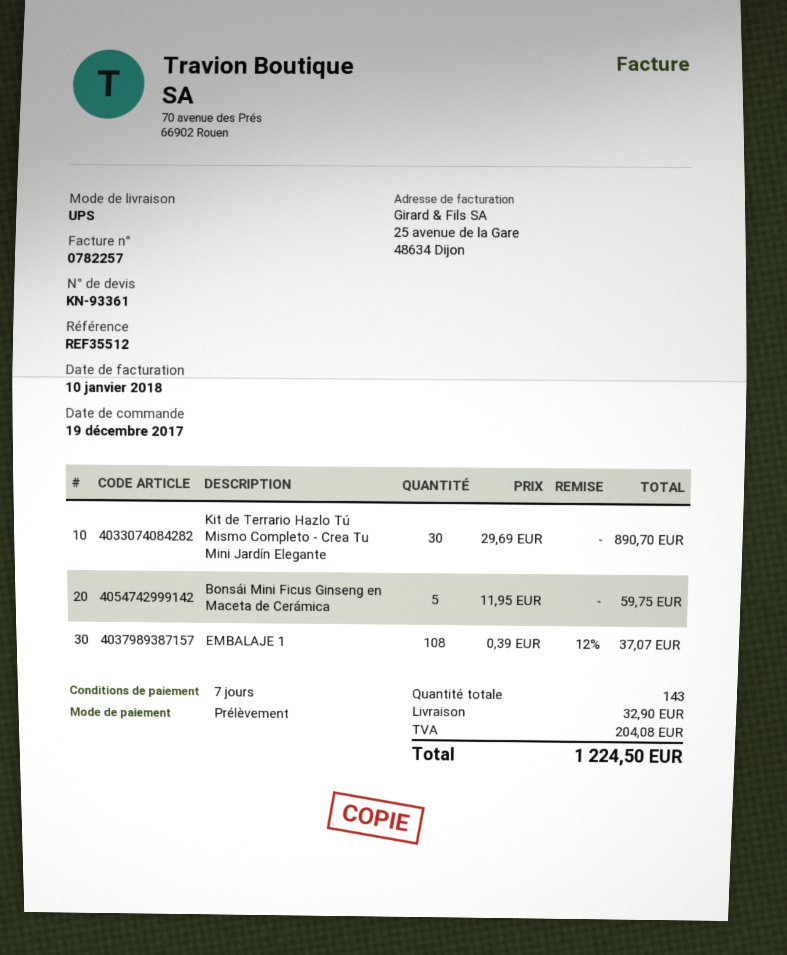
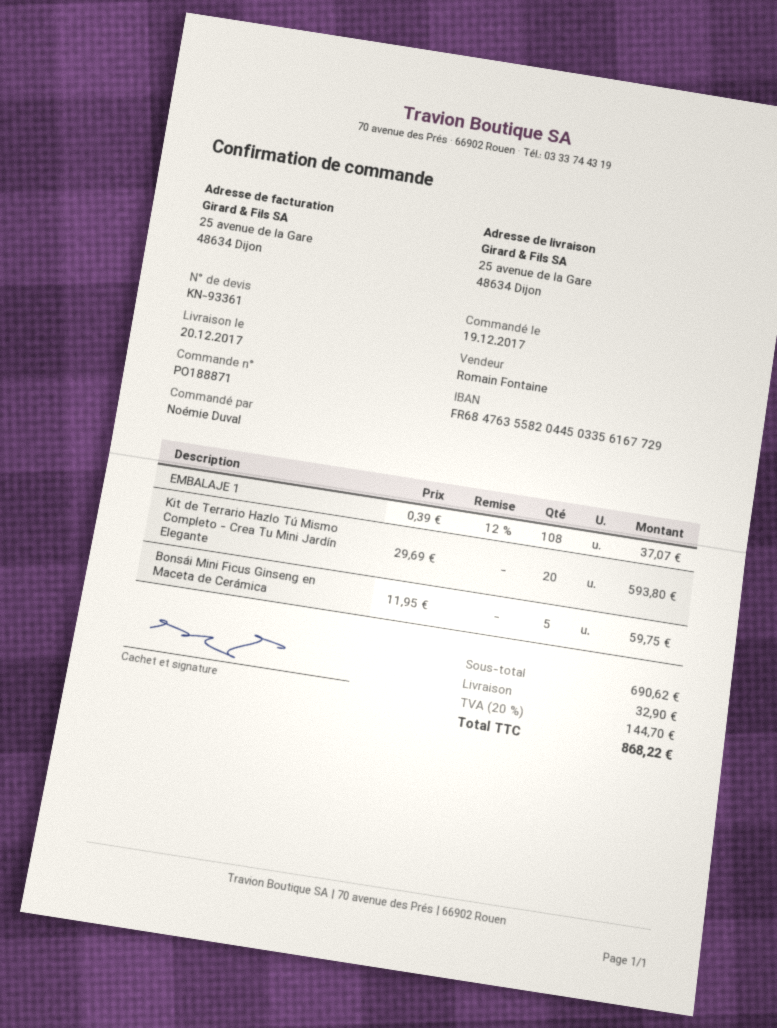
Kit de Terrario Hazlo Tú Mismo Completo - Crea Tu Mini Jardín Elegante: 30 x 29.69 = 890.70 -> 20 x 29.69 = 593.80
tax: 204.08 -> 144.70
total: 1224.50 -> 868.22

